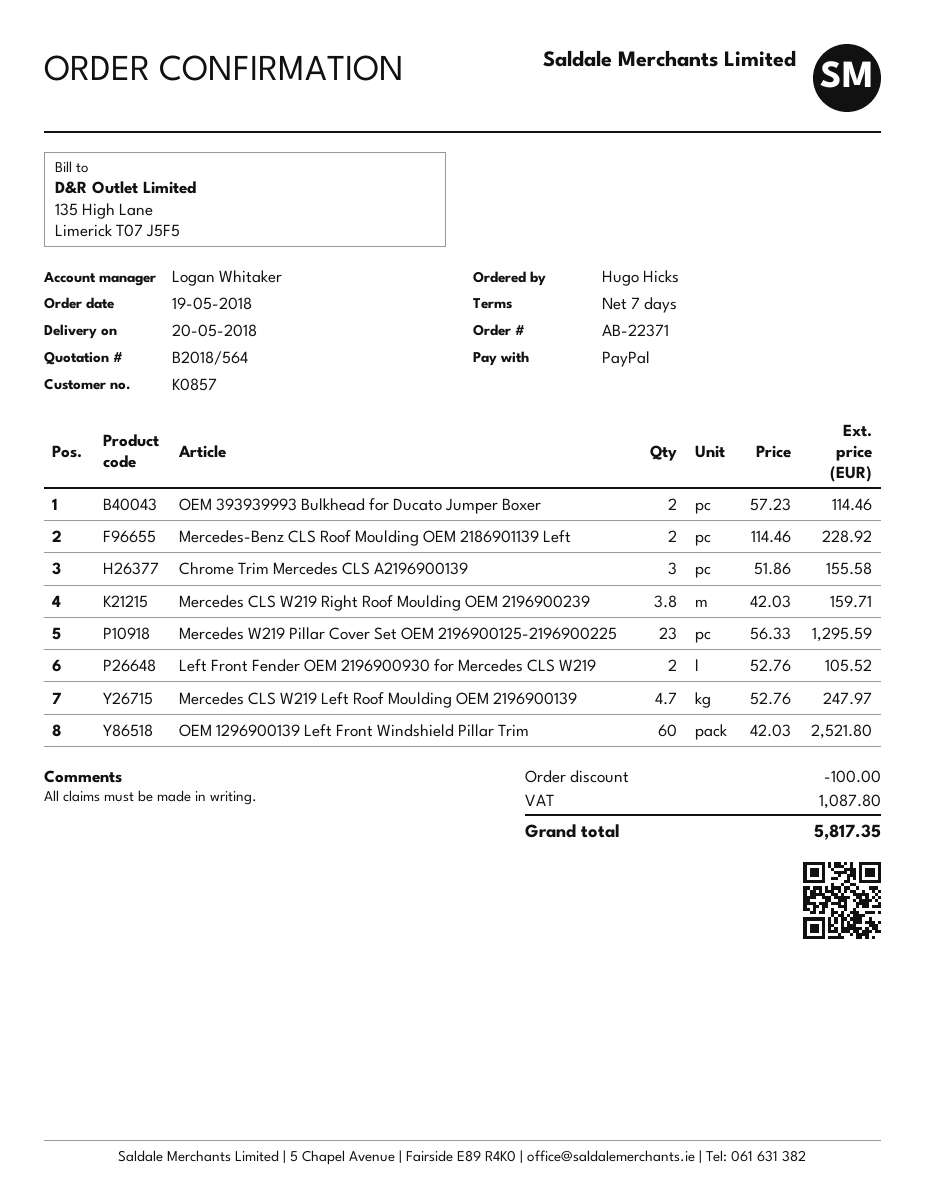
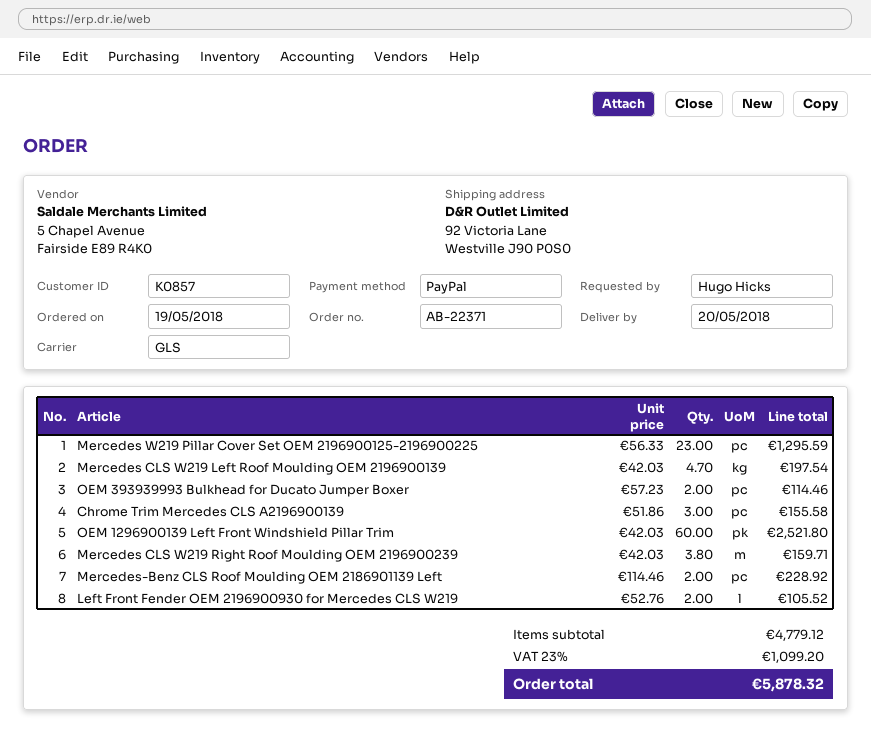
Mercedes CLS W219 Left Roof Moulding OEM 2196900139: 4.7 x 52.76 = 247.97 -> 4.7 x 42.03 = 197.54
discount: 100.00 -> none
tax: 1087.80 -> 1099.20
total: 5817.35 -> 5878.32

